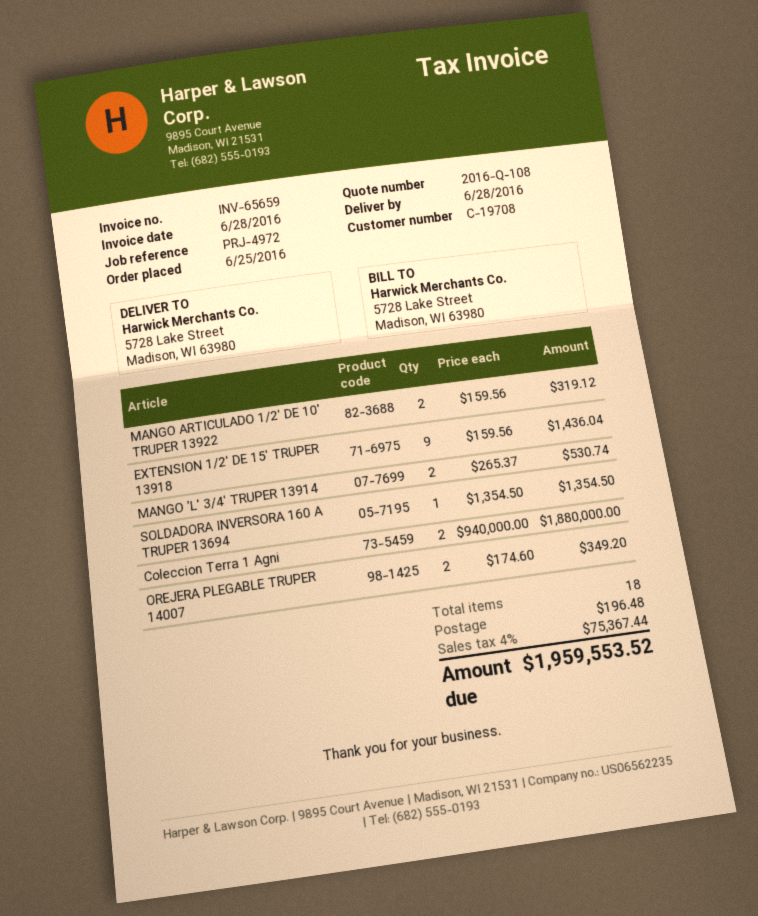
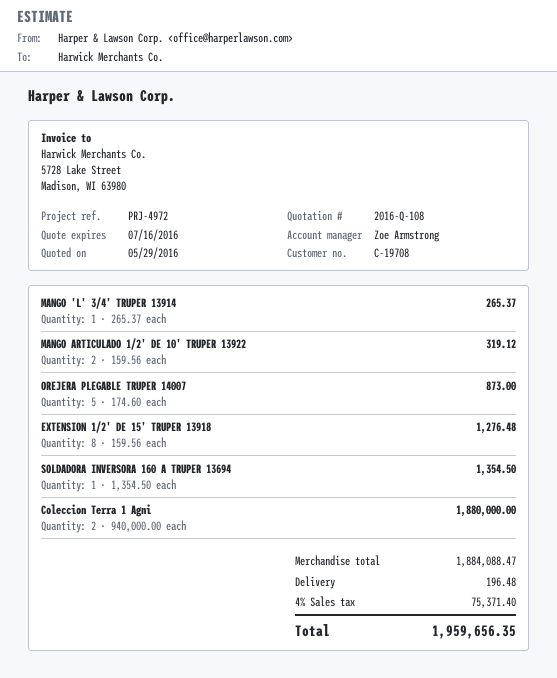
EXTENSION 1/2' DE 15' TRUPER 13918: 9 x 159.56 = 1436.04 -> 8 x 159.56 = 1276.48
MANGO 'L' 3/4' TRUPER 13914: 2 x 265.37 = 530.74 -> 1 x 265.37 = 265.37
OREJERA PLEGABLE TRUPER 14007: 2 x 174.60 = 349.20 -> 5 x 174.60 = 873.00
tax: 4% = 75367.44 -> 4% = 75371.40
total: 1959553.52 -> 1959656.35

